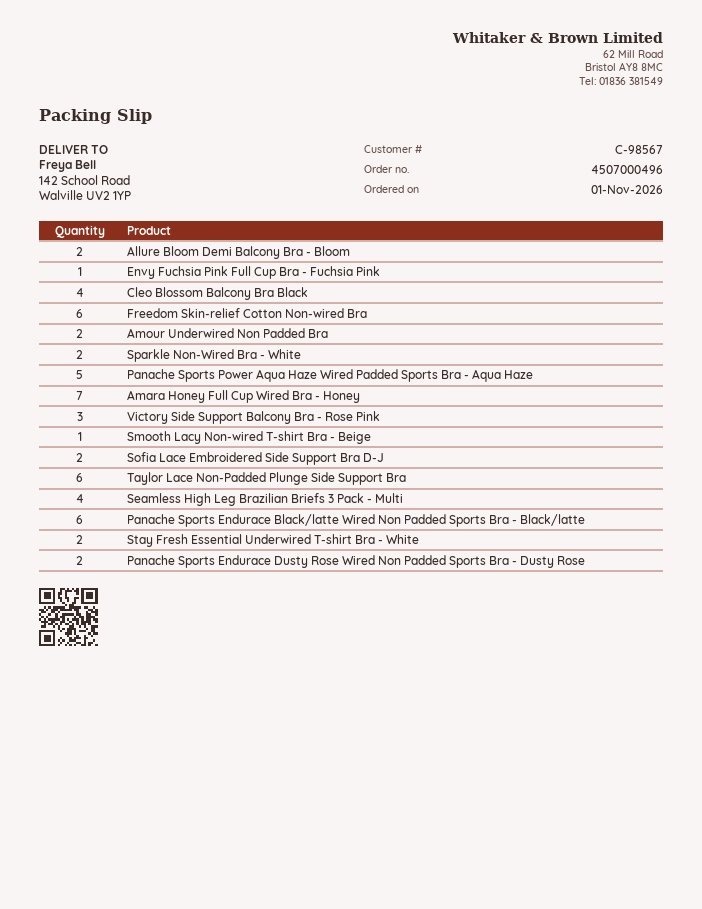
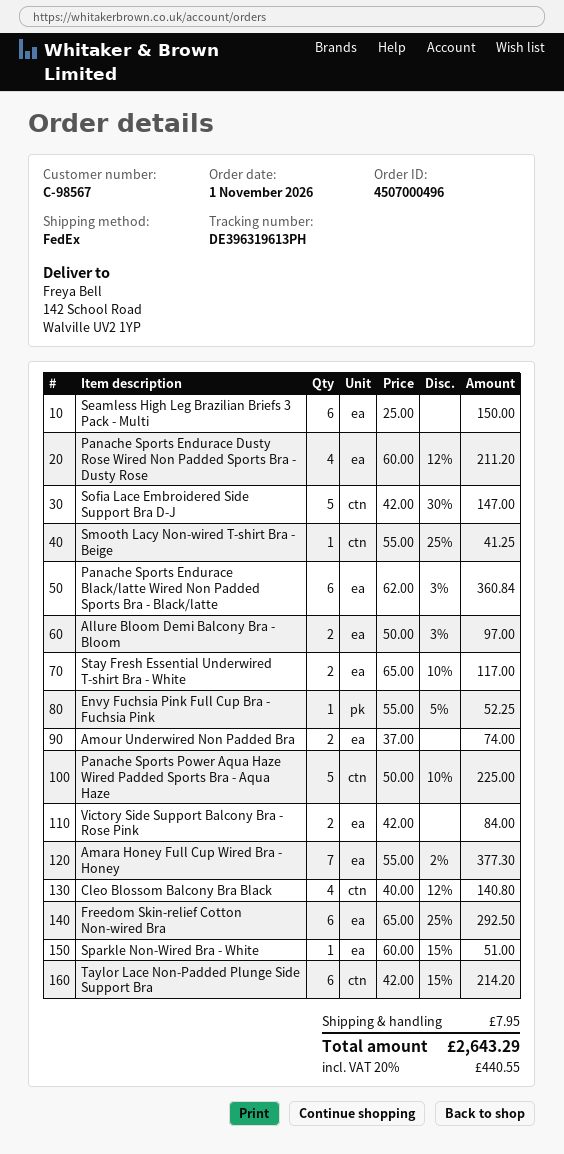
Sparkle Non-Wired Bra - White: 2 -> 1
Victory Side Support Balcony Bra - Rose Pink: 3 -> 2
Sofia Lace Embroidered Side Support Bra D-J: 2 -> 5
Seamless High Leg Brazilian Briefs 3 Pack - Multi: 4 -> 6
Panache Sports Endurace Dusty Rose Wired Non Padded Sports Bra - Dusty Rose: 2 -> 4

